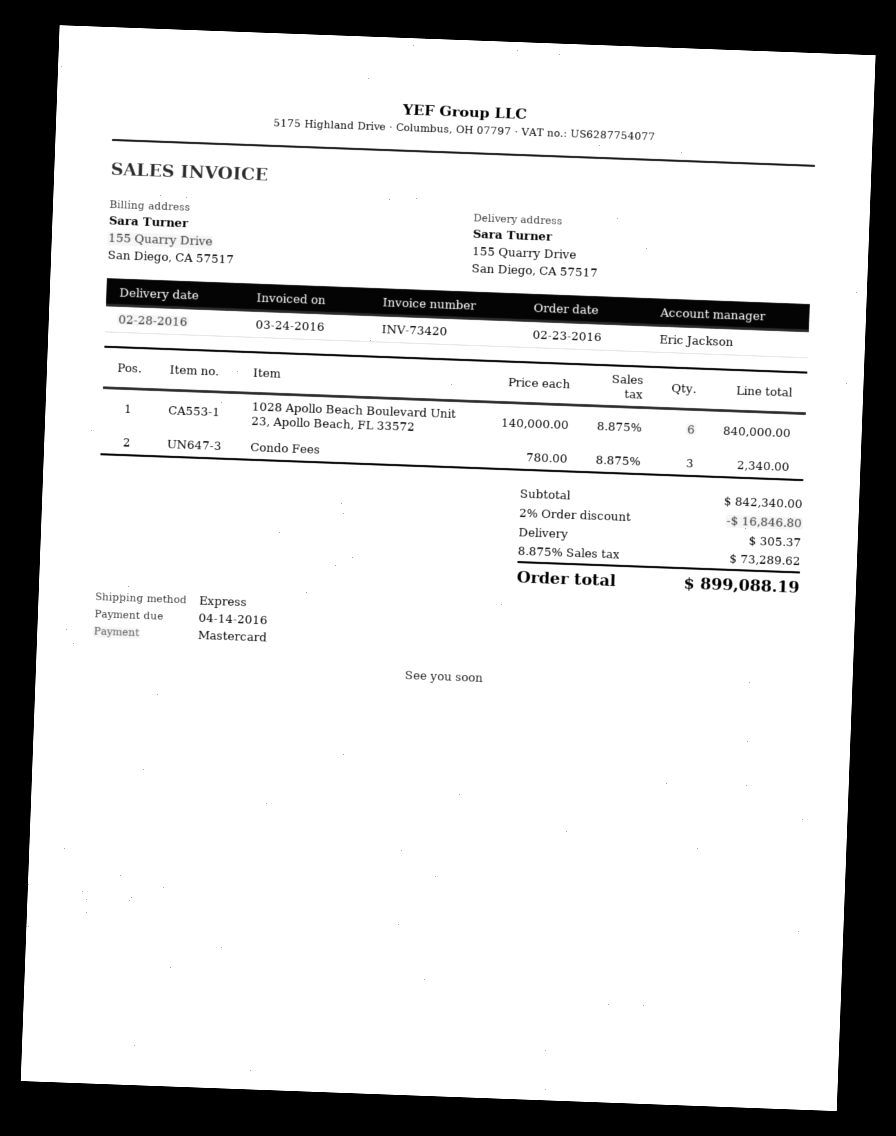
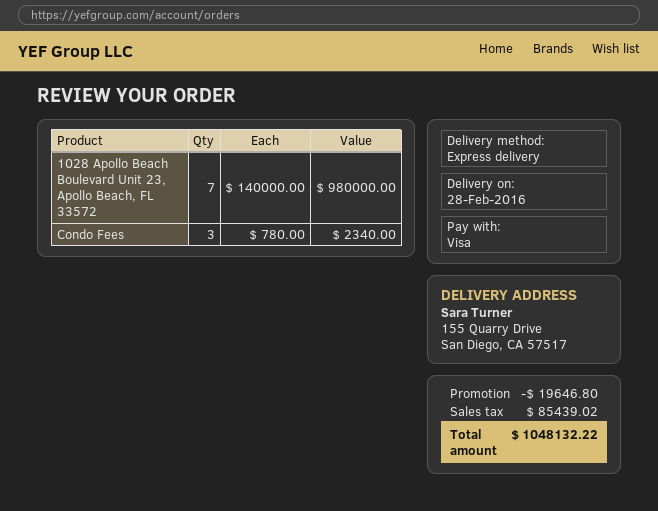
payment method: Mastercard -> Visa
1028 Apollo Beach Boulevard Unit 23, Apollo Beach, FL 33572: 6 x 140000.00 = 840000.00 -> 7 x 140000.00 = 980000.00
discount: 16846.80 -> 19646.80
shipping: 305.37 -> none
tax: 73289.62 -> 85439.02
total: 899088.19 -> 1048132.22

